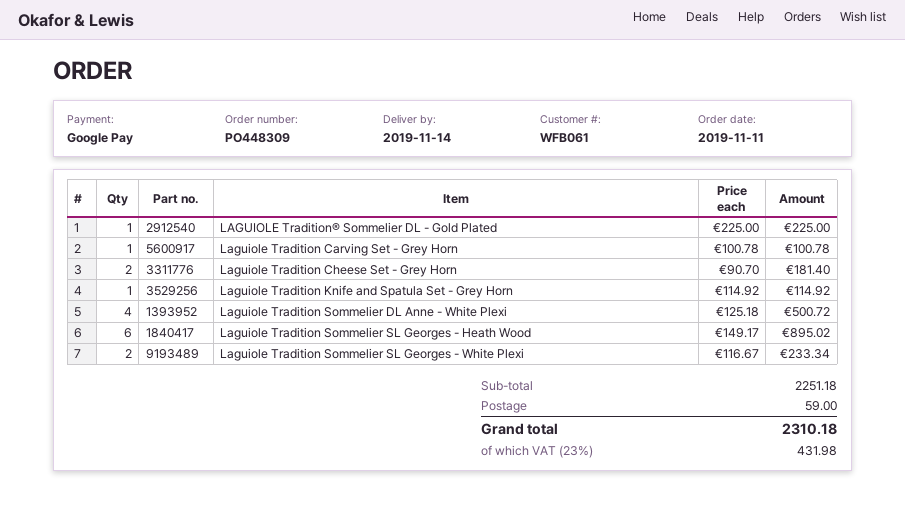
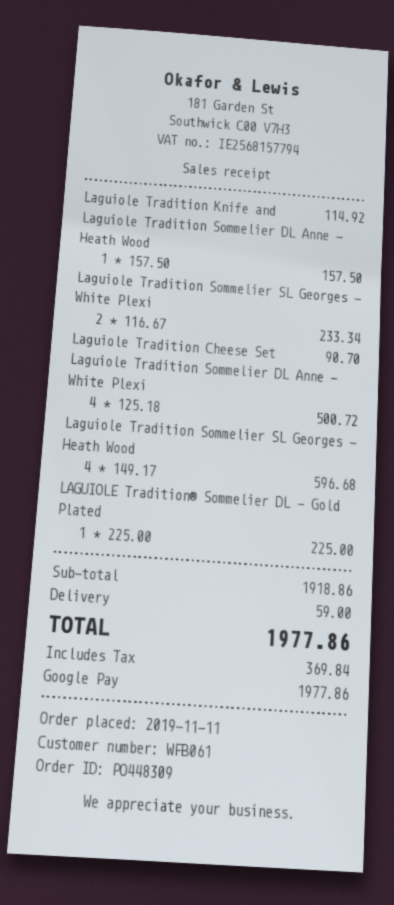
Laguiole Tradition Carving Set - Grey Horn: 1 x 100.78 = 100.78 -> none
Laguiole Tradition Cheese Set - Grey Horn: 2 x 90.70 = 181.40 -> 1 x 90.70 = 90.70
Laguiole Tradition Sommelier SL Georges - Heath Wood: 6 x 149.17 = 895.02 -> 4 x 149.17 = 596.68
Laguiole Tradition Sommelier DL Anne - Heath Wood: none -> 1 x 157.50 = 157.50
subtotal: 2251.18 -> 1918.86
tax: 431.98 -> 369.84
total: 2310.18 -> 1977.86

